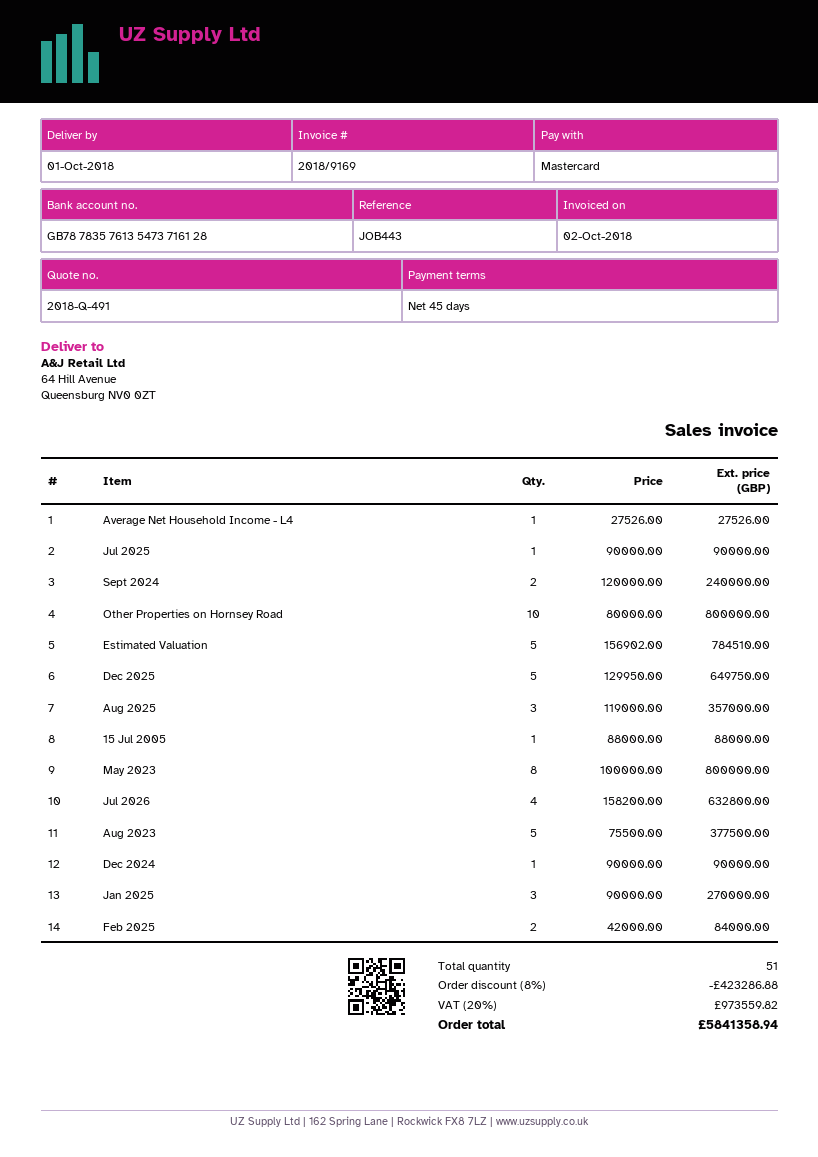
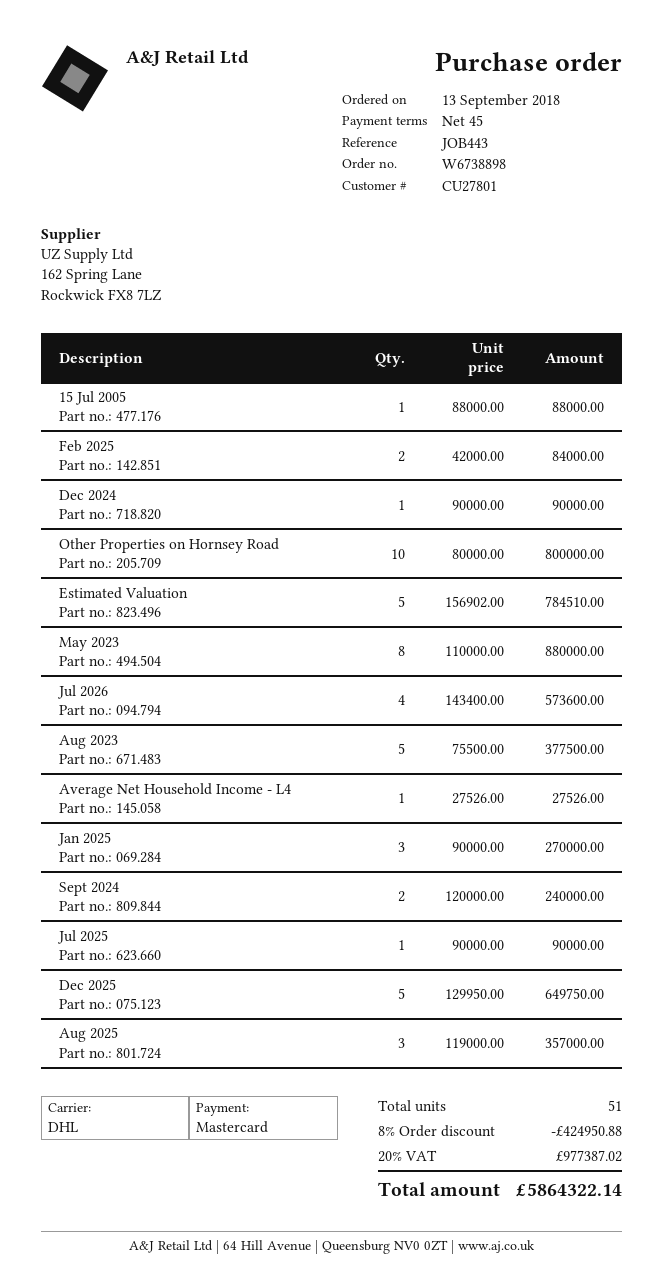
May 2023: 8 x 100000.00 = 800000.00 -> 8 x 110000.00 = 880000.00
Jul 2026: 4 x 158200.00 = 632800.00 -> 4 x 143400.00 = 573600.00
discount: 8% = 423286.88 -> 8% = 424950.88
tax: 20% = 973559.82 -> 20% = 977387.02
total: 5841358.94 -> 5864322.14

